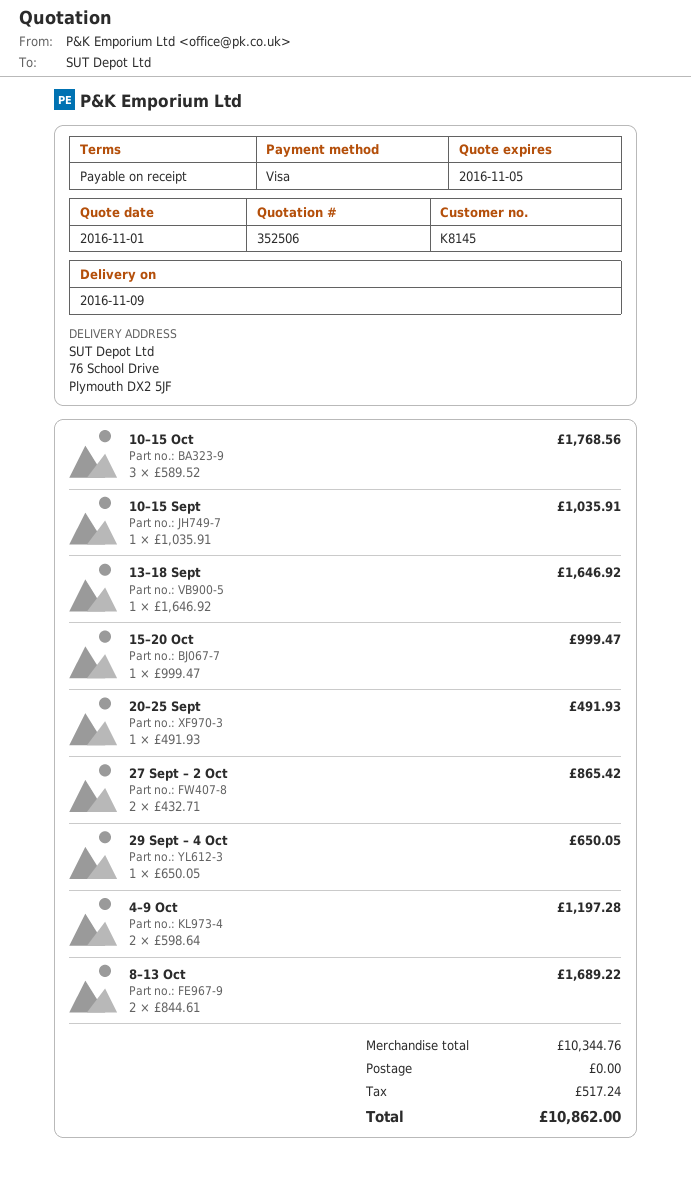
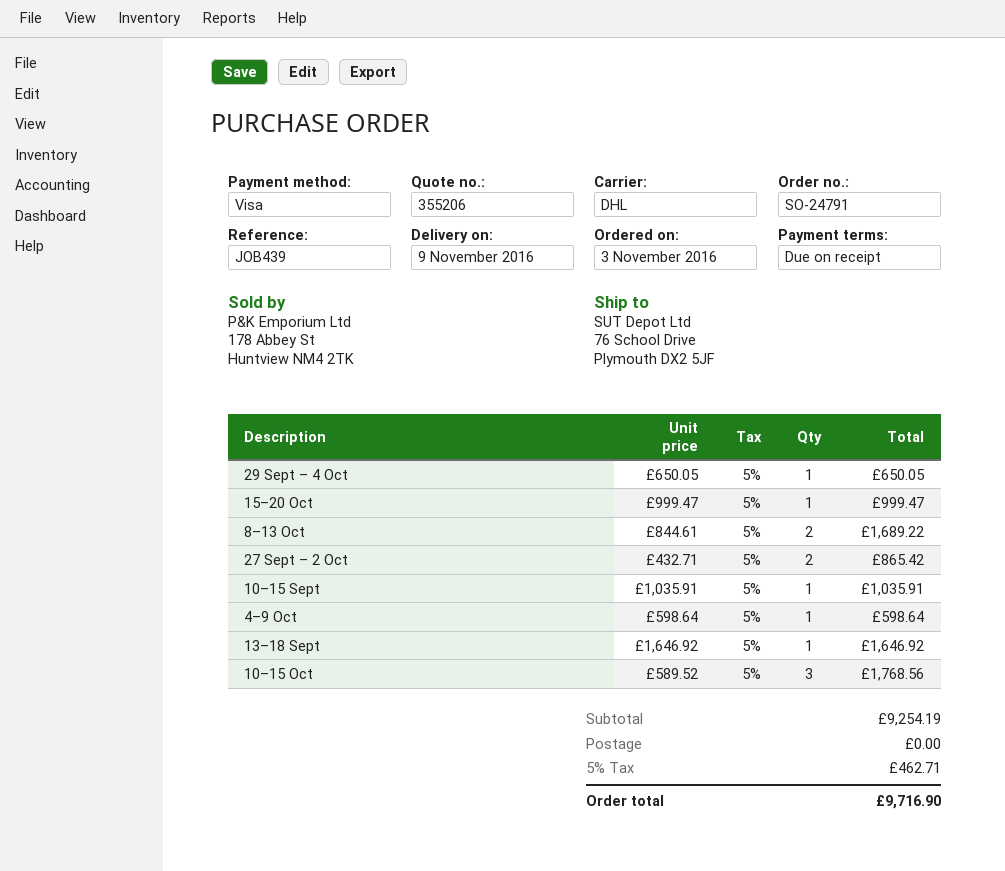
quote number: 352506 -> 355206
20–25 Sept: 1 x 491.93 = 491.93 -> none
4–9 Oct: 2 x 598.64 = 1197.28 -> 1 x 598.64 = 598.64
subtotal: 10344.76 -> 9254.19
tax: 517.24 -> 462.71
total: 10862.00 -> 9716.90

